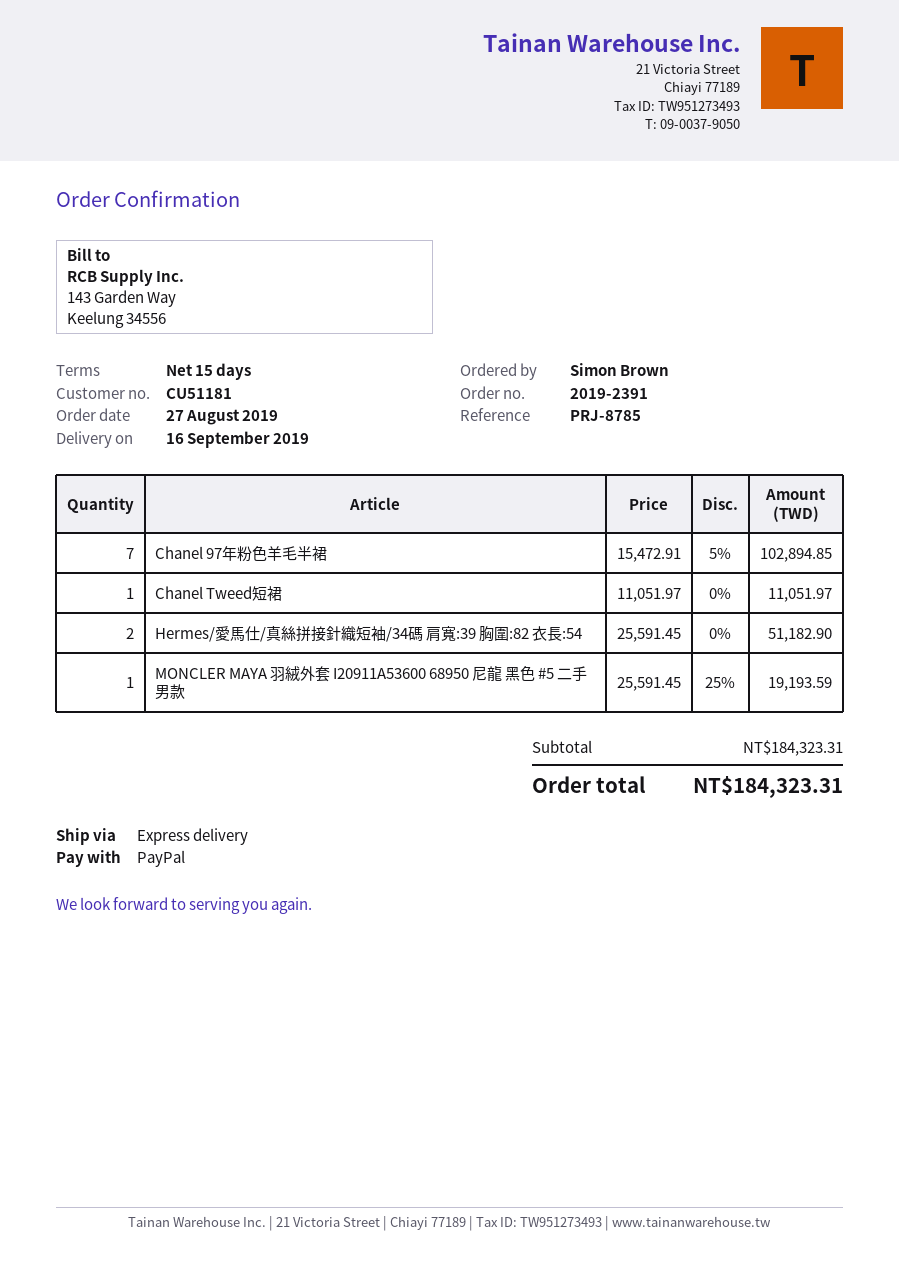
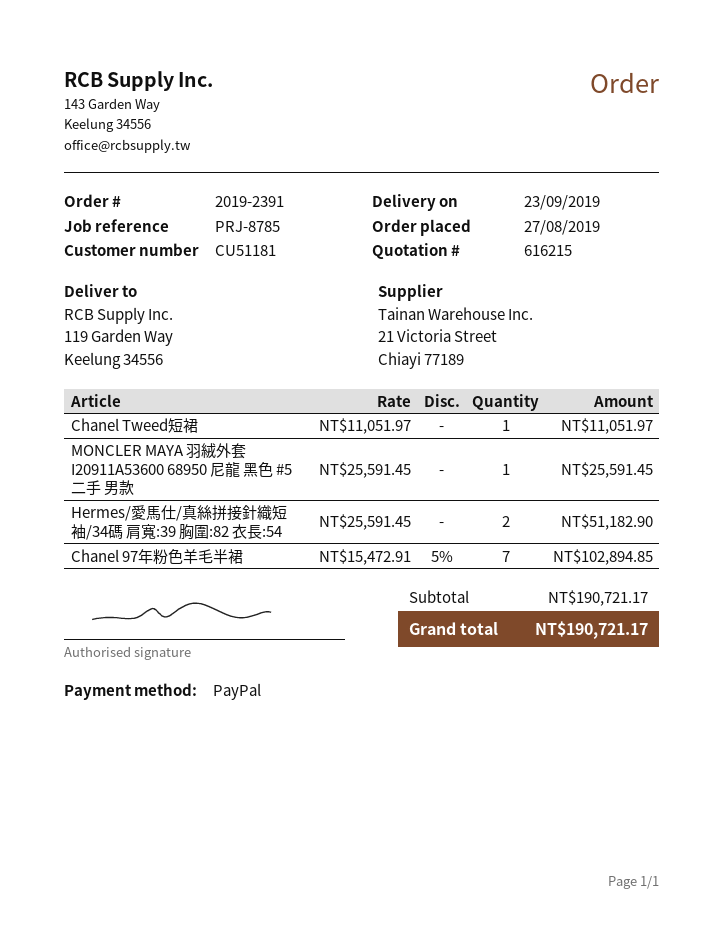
delivery date: 2019-09-16 -> 2019-09-23
MONCLER MAYA 羽絨外套 I20911A53600 68950 尼龍 黑色 #5 二手 男款: 1 x 25591.45 - 25% = 19193.59 -> 1 x 25591.45 = 25591.45
subtotal: 184323.31 -> 190721.17
total: 184323.31 -> 190721.17

